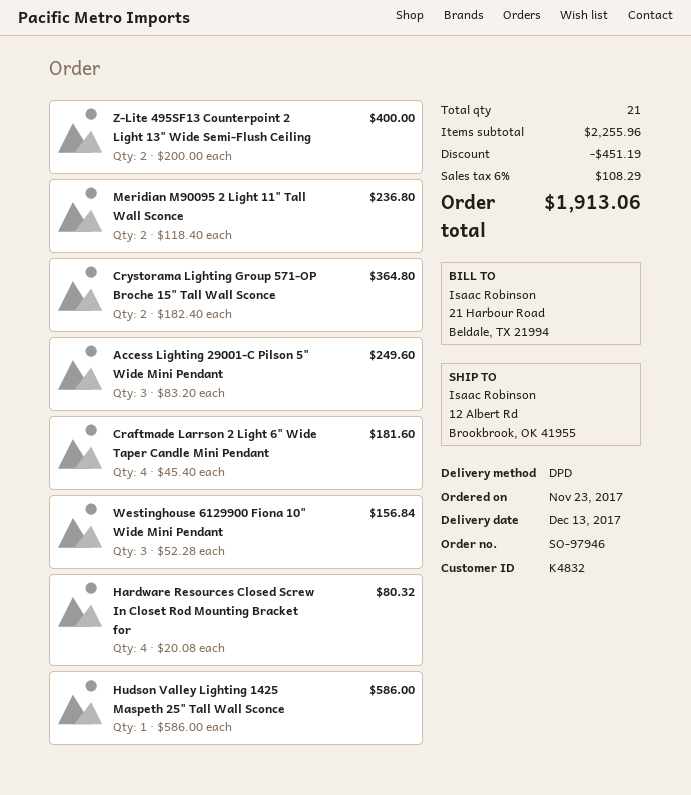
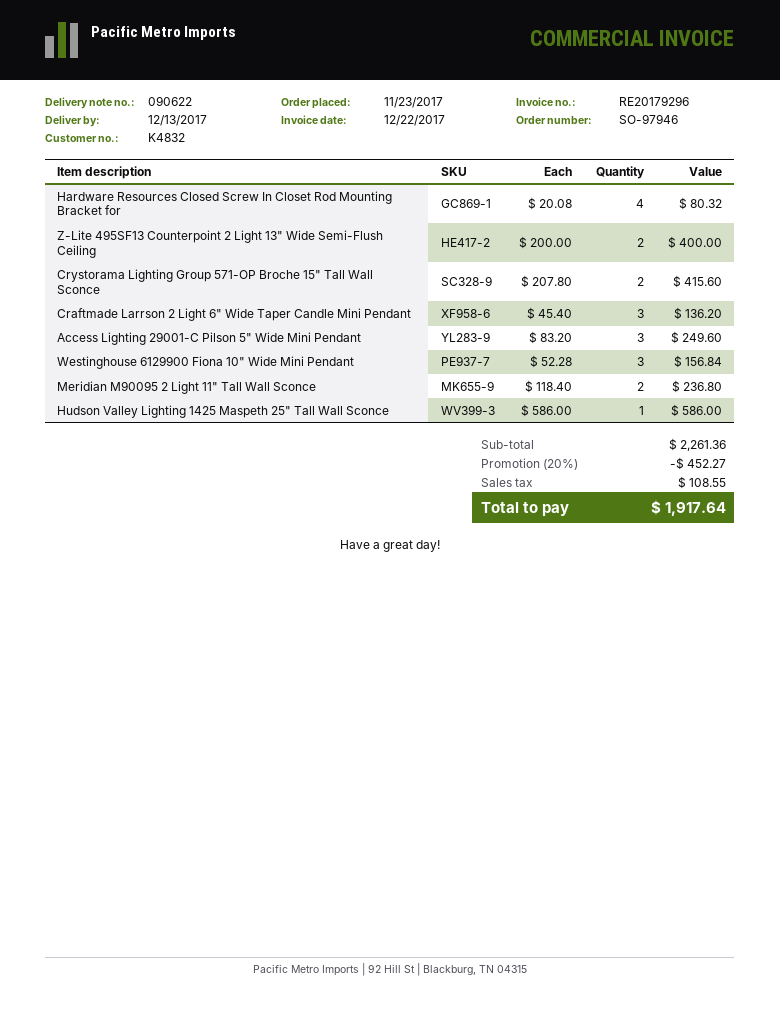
Crystorama Lighting Group 571-OP Broche 15" Tall Wall Sconce: 2 x 182.40 = 364.80 -> 2 x 207.80 = 415.60
Craftmade Larrson 2 Light 6" Wide Taper Candle Mini Pendant: 4 x 45.40 = 181.60 -> 3 x 45.40 = 136.20
subtotal: 2255.96 -> 2261.36
discount: 451.19 -> 452.27
tax: 108.29 -> 108.55
total: 1913.06 -> 1917.64

